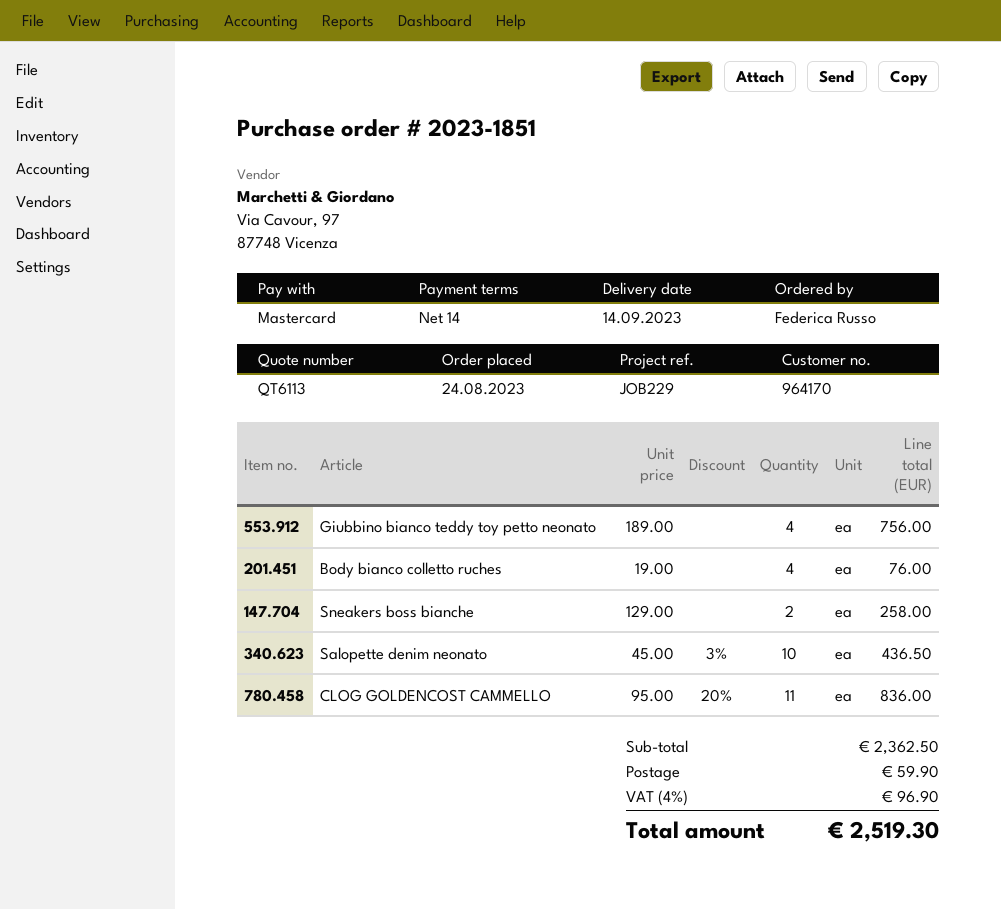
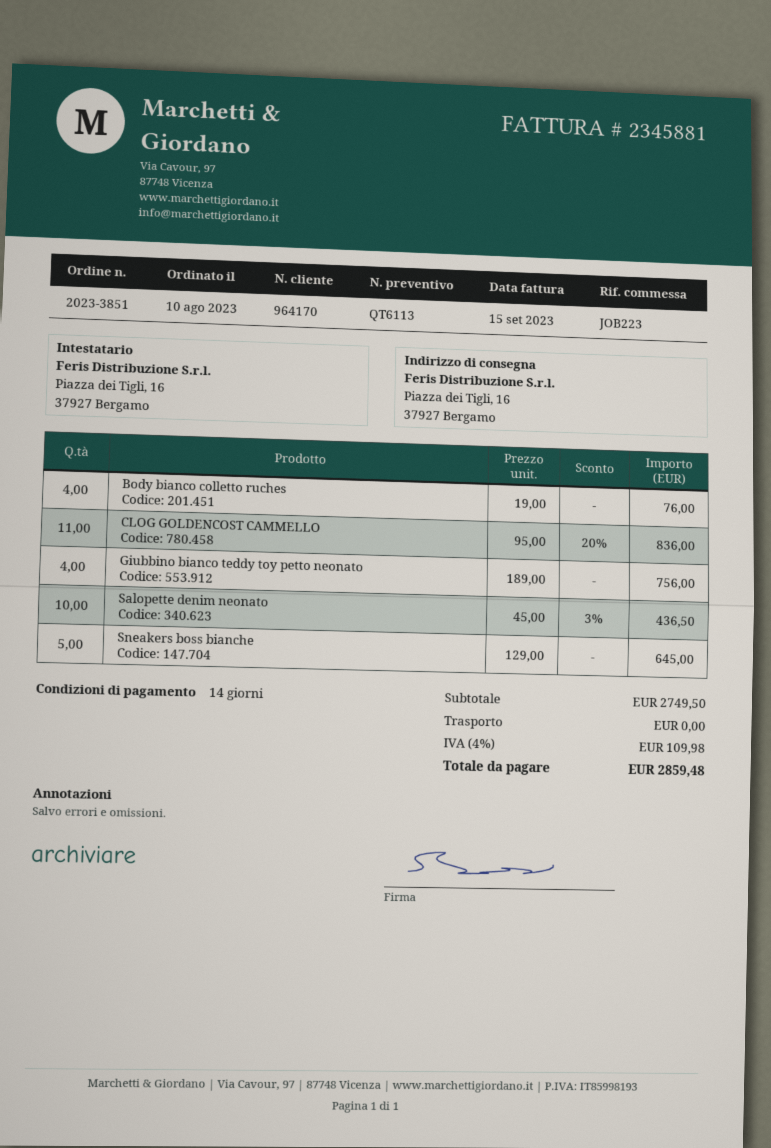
order number: 2023-1851 -> 2023-3851
order date: 2023-08-24 -> 2023-08-10
reference: JOB229 -> JOB223
Sneakers boss bianche: 2 x 129.00 = 258.00 -> 5 x 129.00 = 645.00
subtotal: 2362.50 -> 2749.50
shipping: 59.90 -> 0.00
tax: 4% = 96.90 -> 4% = 109.98
total: 2519.30 -> 2859.48

